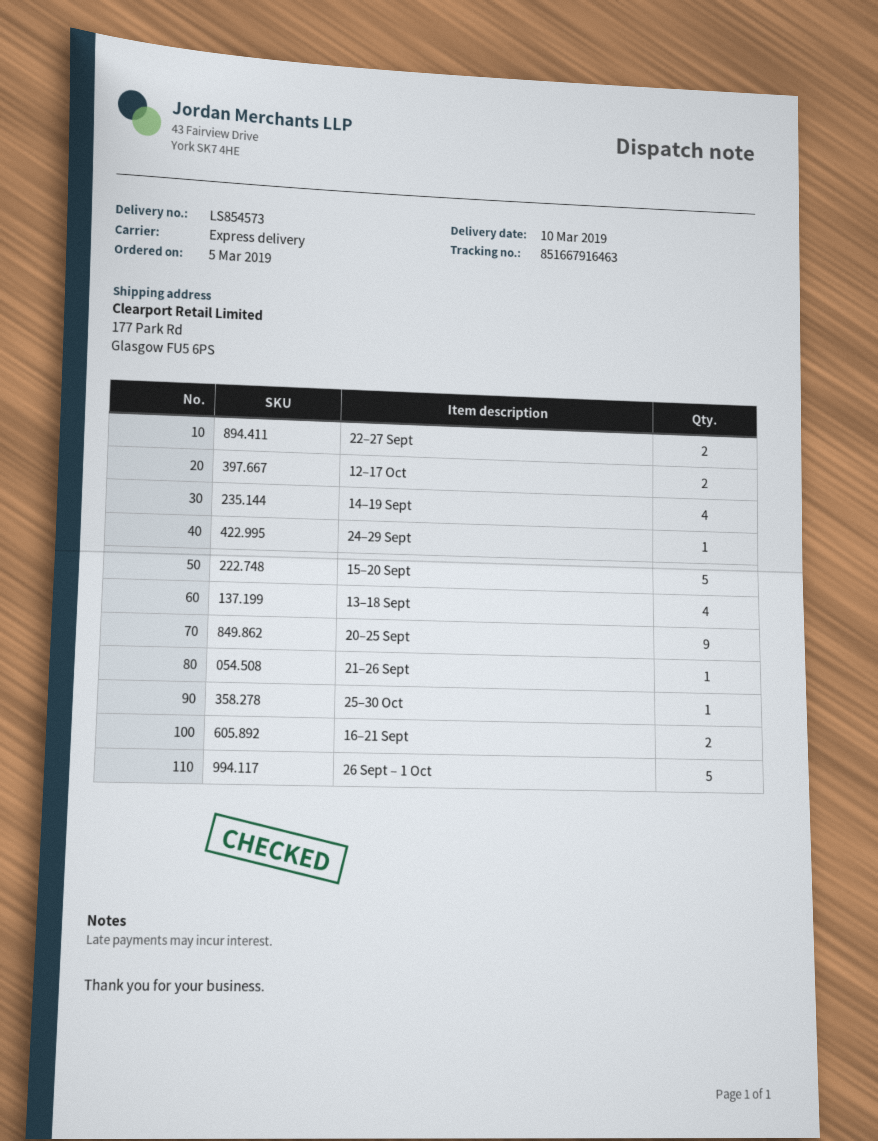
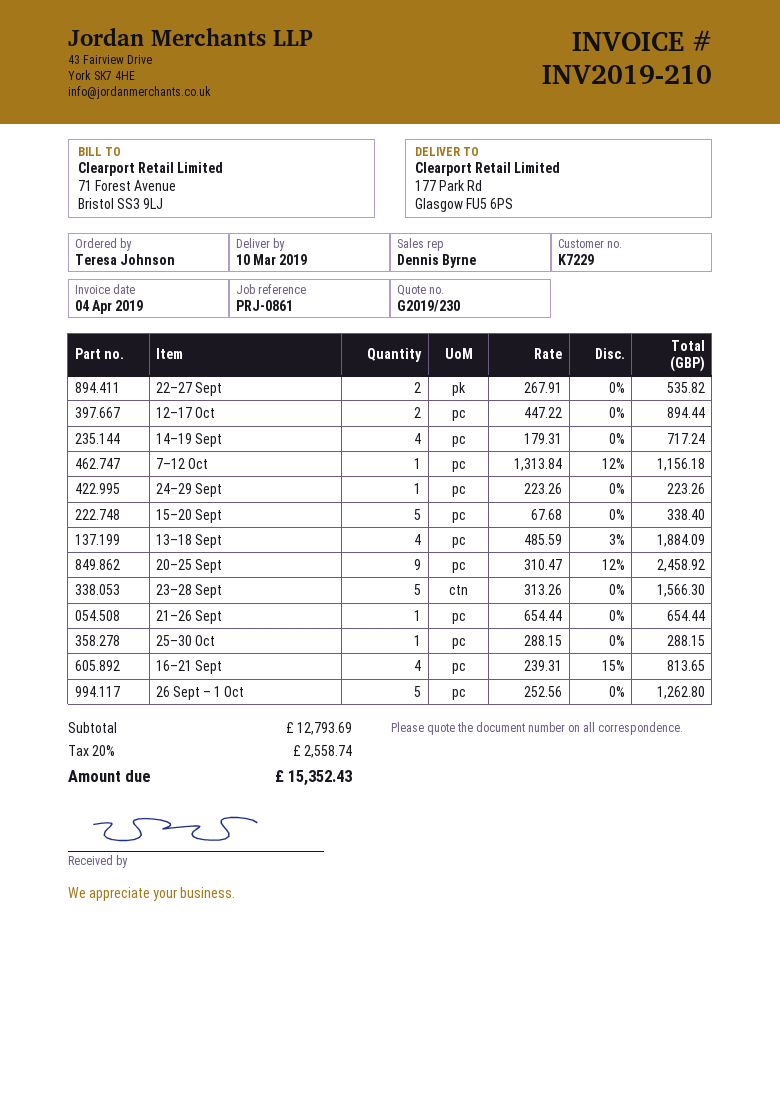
16–21 Sept: 2 -> 4
7–12 Oct: none -> 1
23–28 Sept: none -> 5

